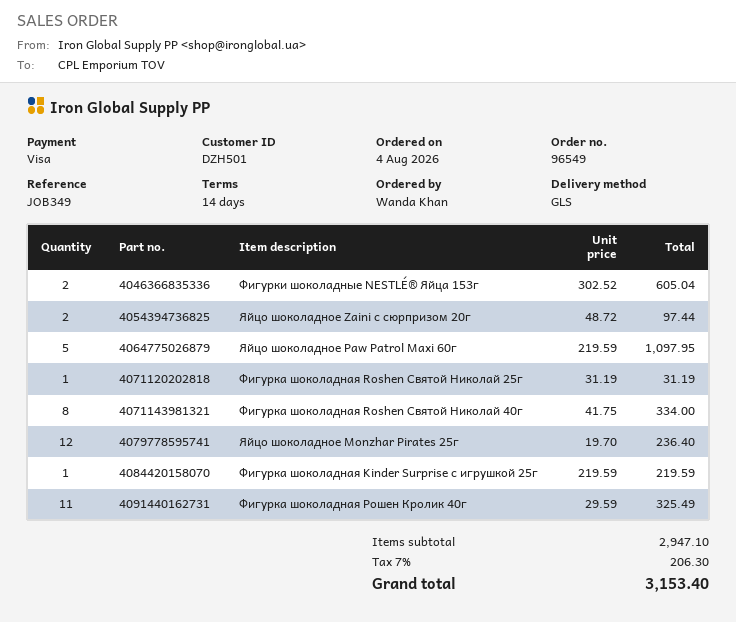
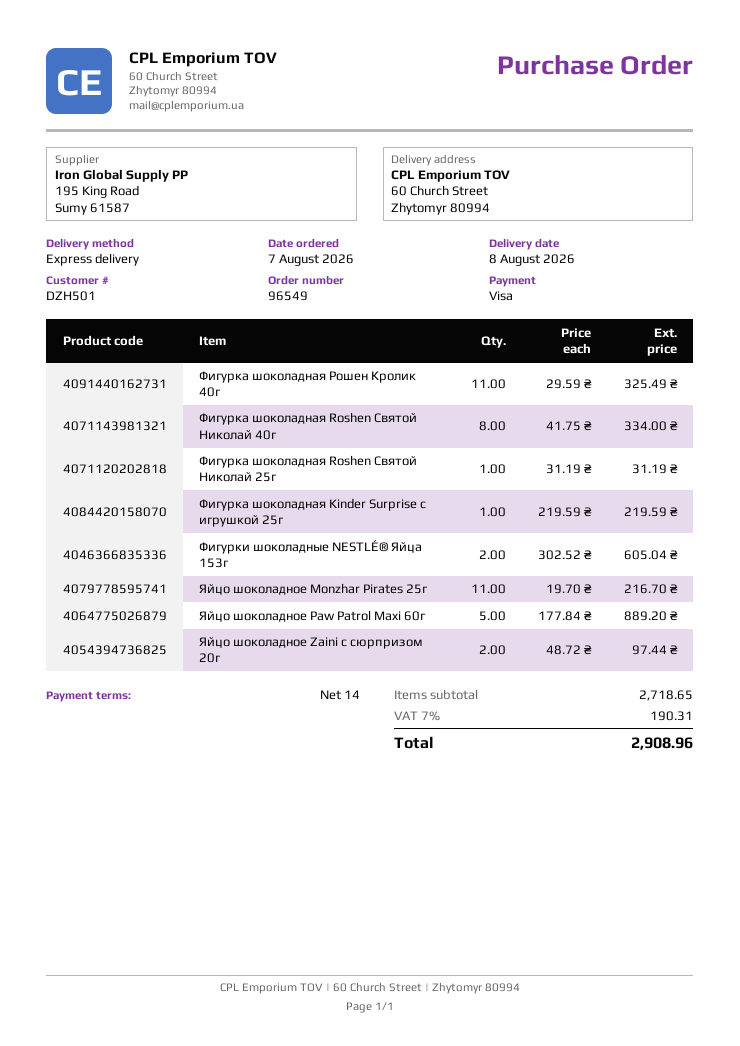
order date: 2026-08-04 -> 2026-08-07
shipping method: GLS -> express
Яйцо шоколадное Paw Patrol Maxi 60г: 5 x 219.59 = 1097.95 -> 5 x 177.84 = 889.20
Яйцо шоколадное Monzhar Pirates 25г: 12 x 19.70 = 236.40 -> 11 x 19.70 = 216.70
subtotal: 2947.10 -> 2718.65
tax: 7% = 206.30 -> 7% = 190.31
total: 3153.40 -> 2908.96

